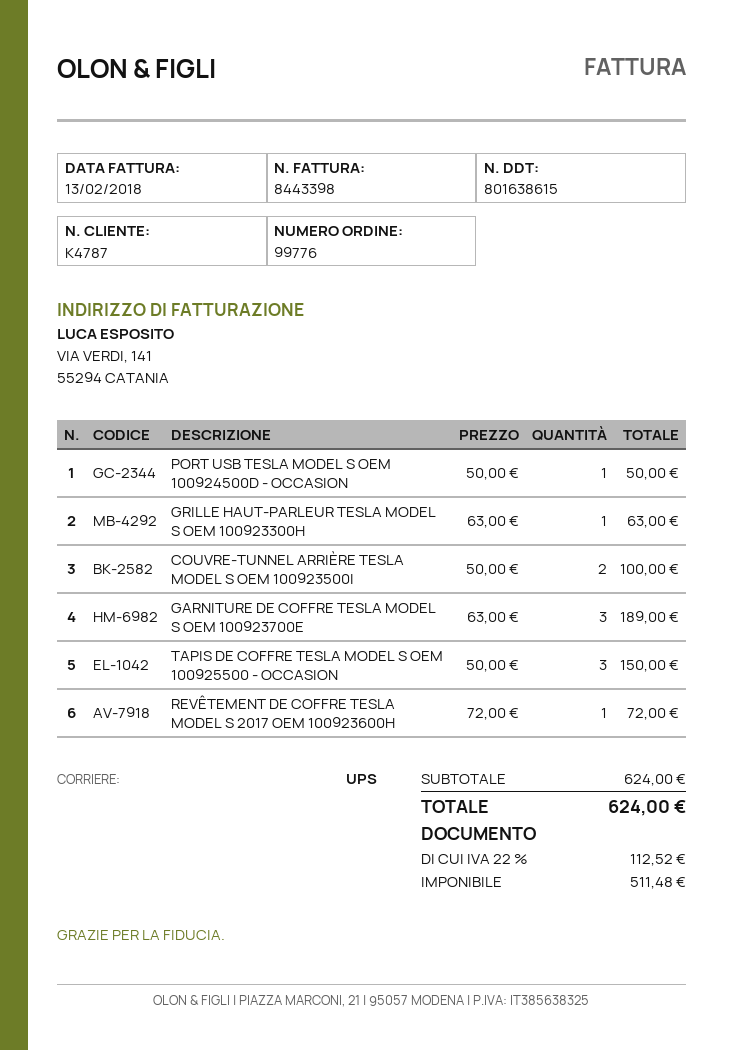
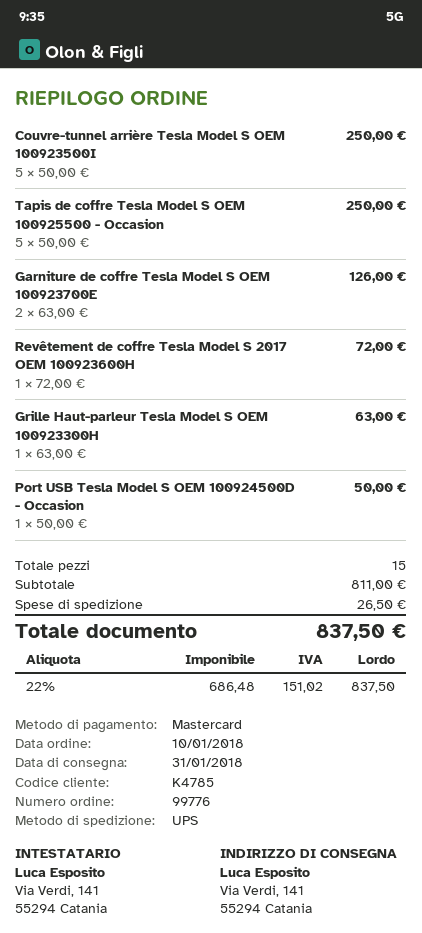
customer number: K4787 -> K4785
COUVRE-TUNNEL ARRIÈRE TESLA MODEL S OEM 100923500I: 2 x 50.00 = 100.00 -> 5 x 50.00 = 250.00
GARNITURE DE COFFRE TESLA MODEL S OEM 100923700E: 3 x 63.00 = 189.00 -> 2 x 63.00 = 126.00
TAPIS DE COFFRE TESLA MODEL S OEM 100925500 - OCCASION: 3 x 50.00 = 150.00 -> 5 x 50.00 = 250.00
subtotal: 624.00 -> 811.00
shipping: none -> 26.50
net: 511.48 -> 686.48
tax: 22% = 112.52 -> 22% = 151.02
total: 624.00 -> 837.50

